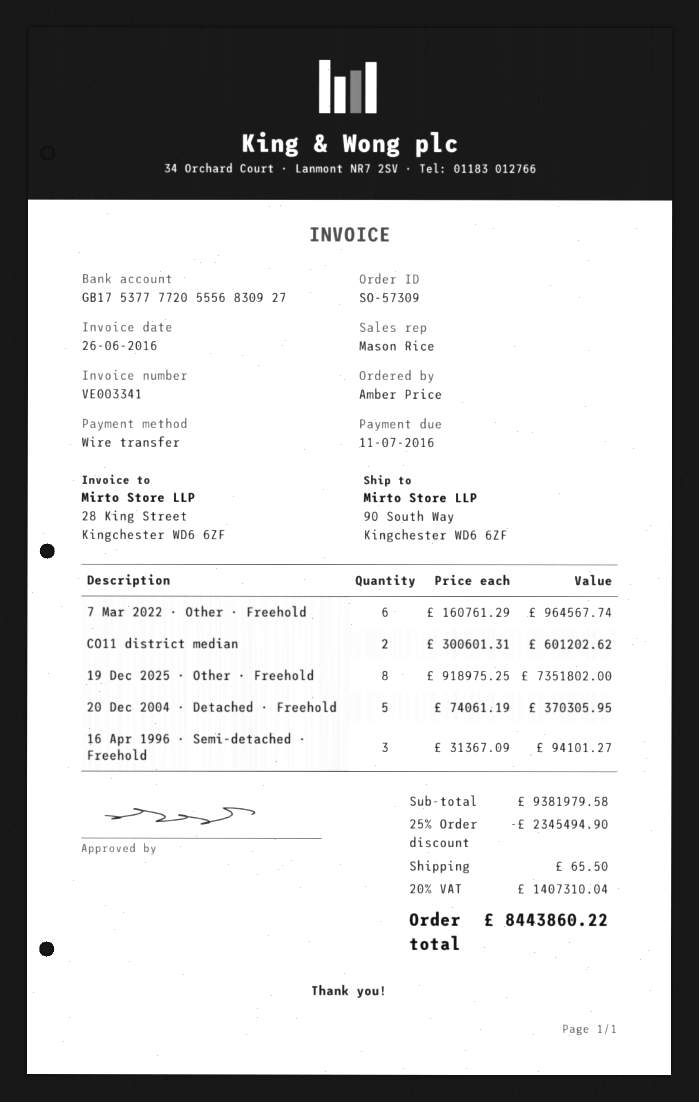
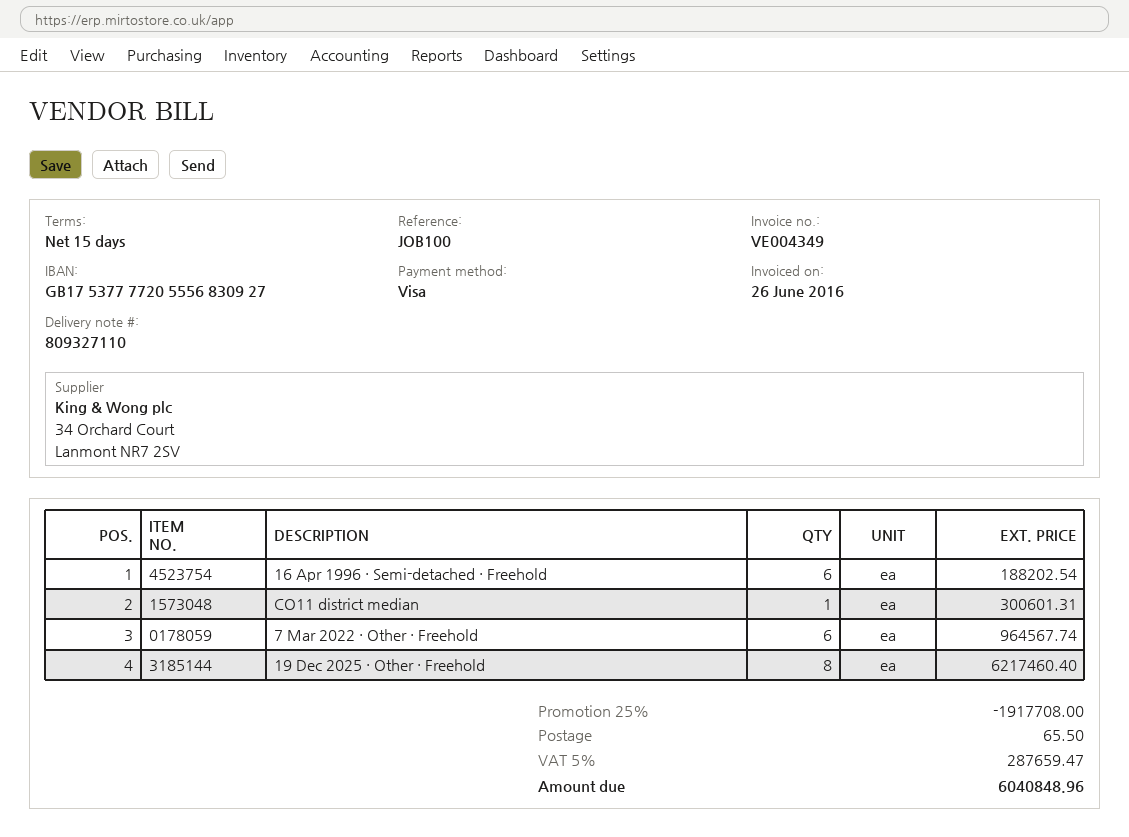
invoice number: VE003341 -> VE004349
payment method: bank transfer -> Visa
CO11 district median: 2 for 601202.62 -> 1 for 300601.31
19 Dec 2025 · Other · Freehold: 8 for 7351802.00 -> 8 for 6217460.40
20 Dec 2004 · Detached · Freehold: 5 for 370305.95 -> none
16 Apr 1996 · Semi-detached · Freehold: 3 for 94101.27 -> 6 for 188202.54
discount: 25% = 2345494.90 -> 25% = 1917708.00
tax: 20% = 1407310.04 -> 5% = 287659.47
total: 8443860.22 -> 6040848.96

